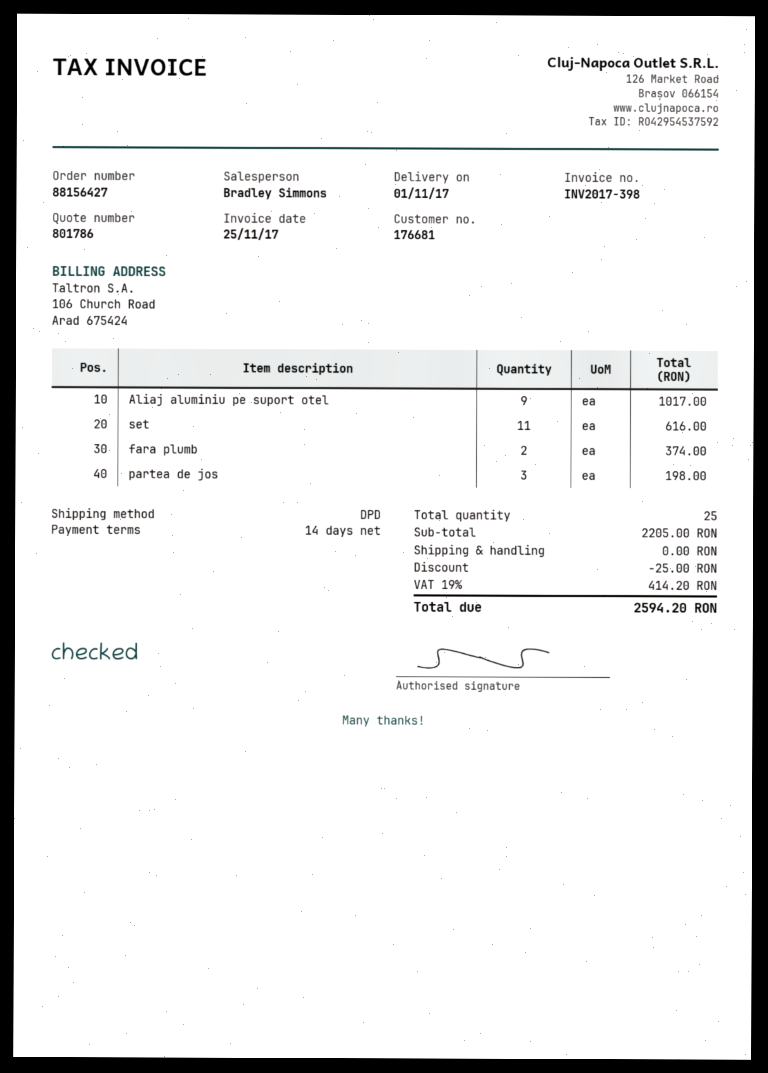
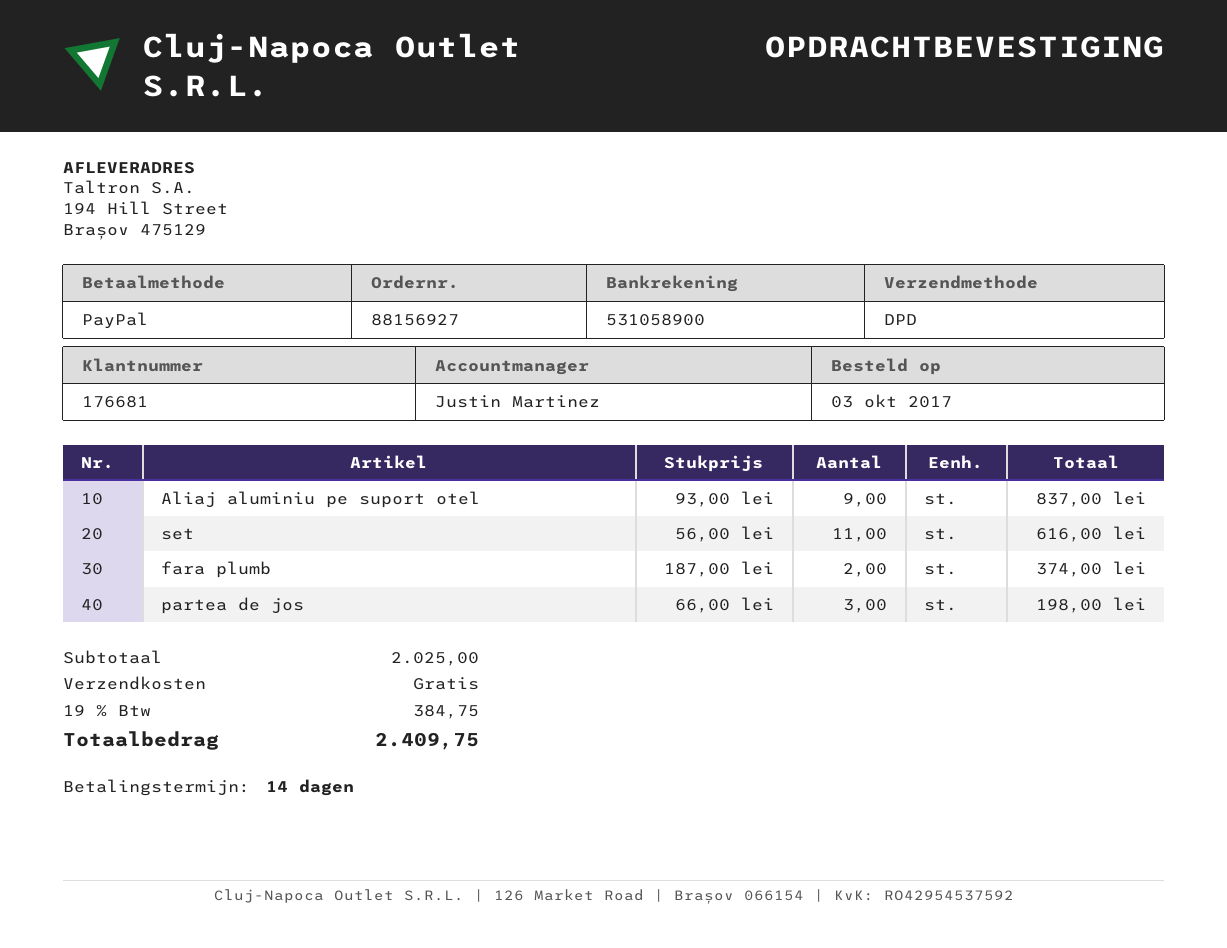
order number: 88156427 -> 88156927
sales rep: Bradley Simmons -> Justin Martinez
Aliaj aluminiu pe suport otel: 9 for 1017.00 -> 9 for 837.00
subtotal: 2205.00 -> 2025.00
discount: 25.00 -> none
tax: 19% = 414.20 -> 19% = 384.75
total: 2594.20 -> 2409.75

